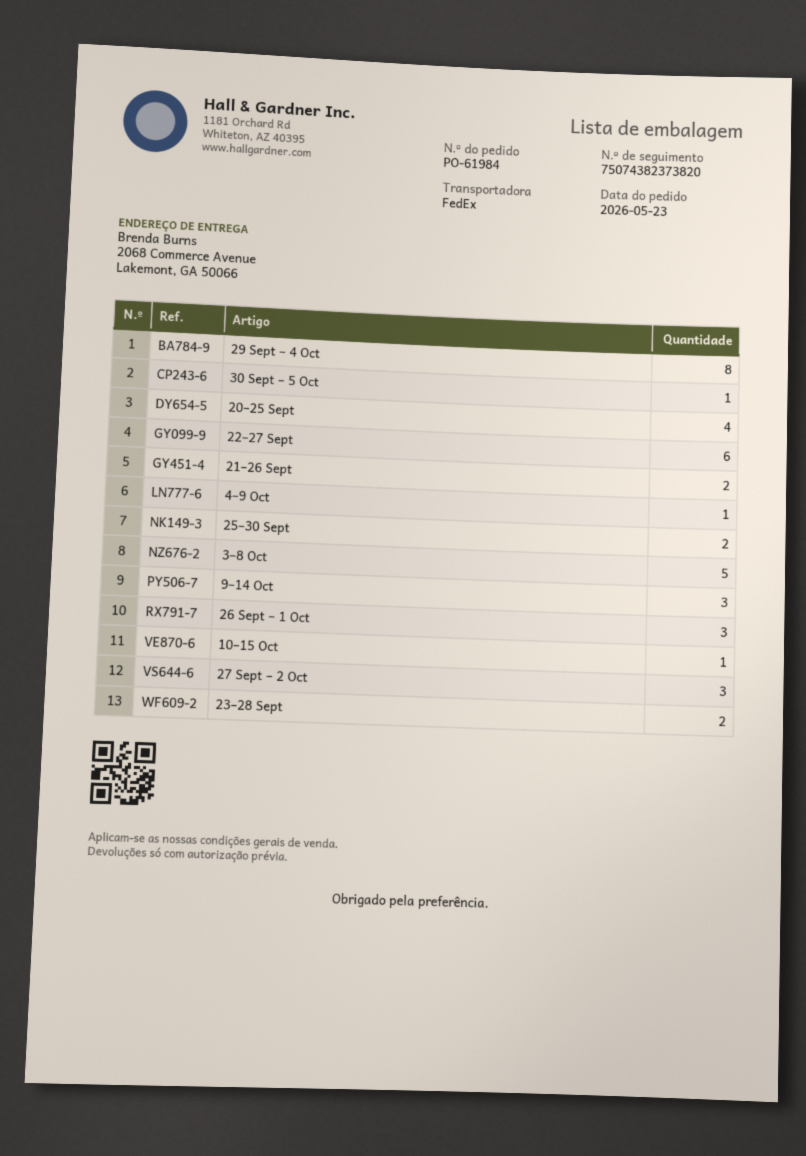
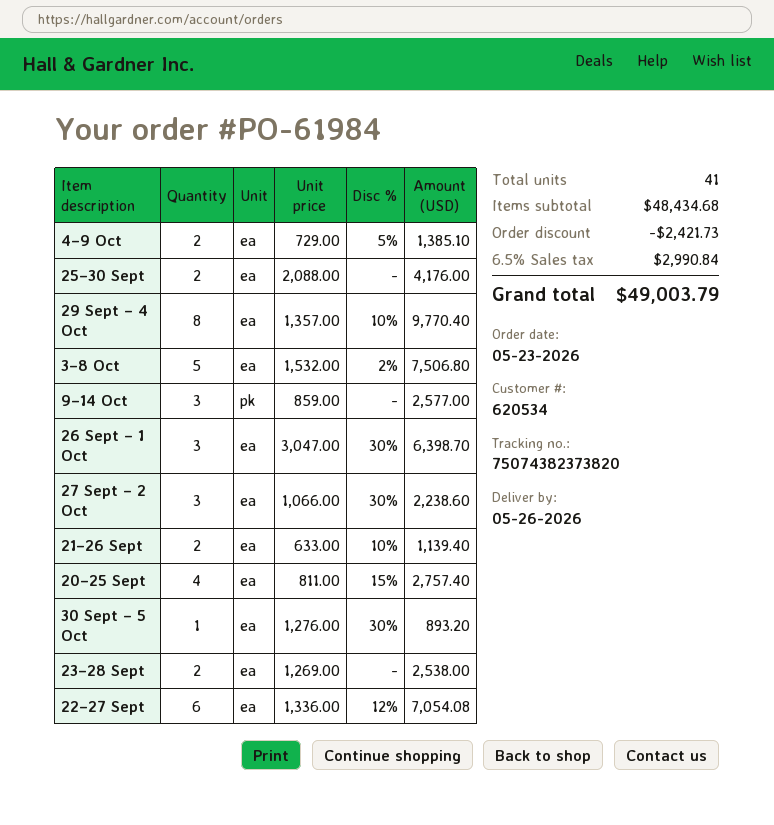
4–9 Oct: 1 -> 2
10–15 Oct: 1 -> none

